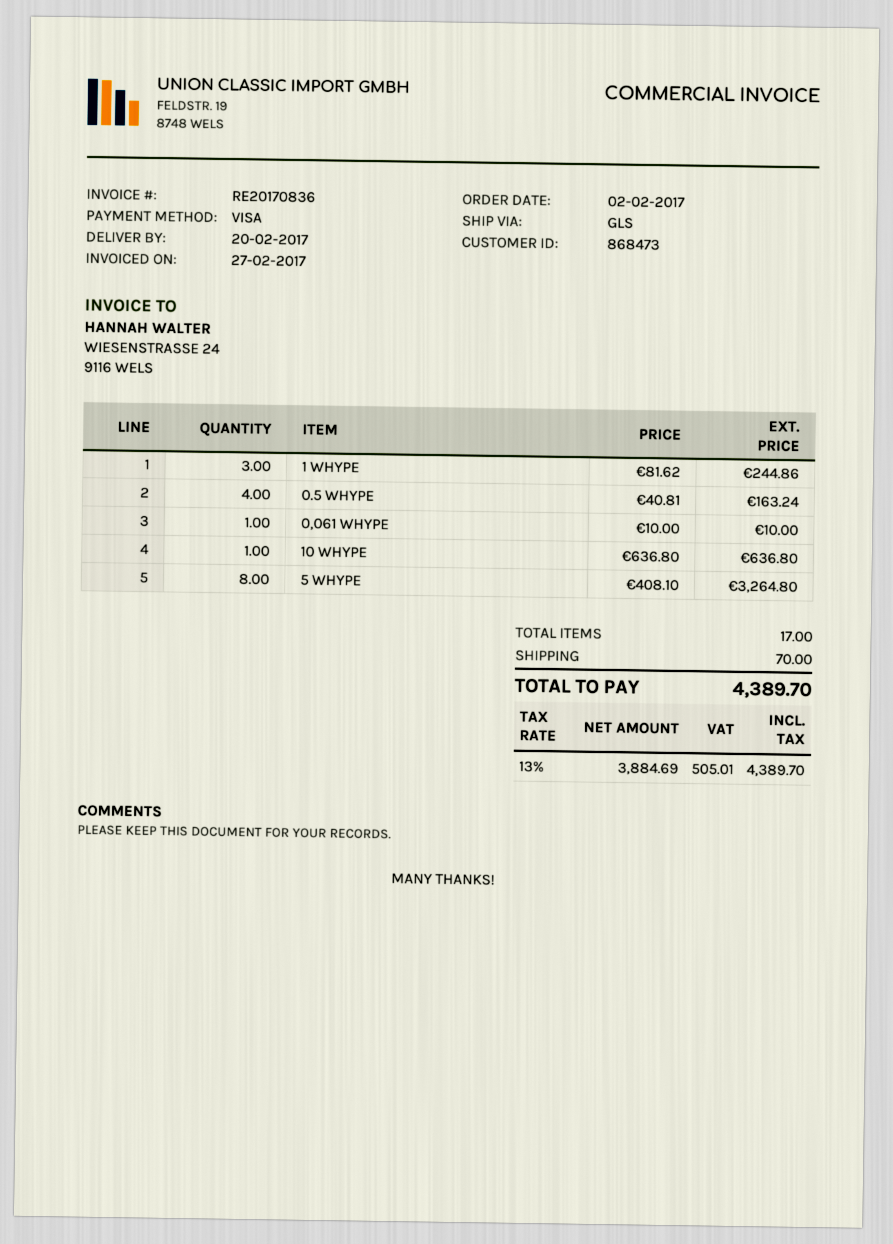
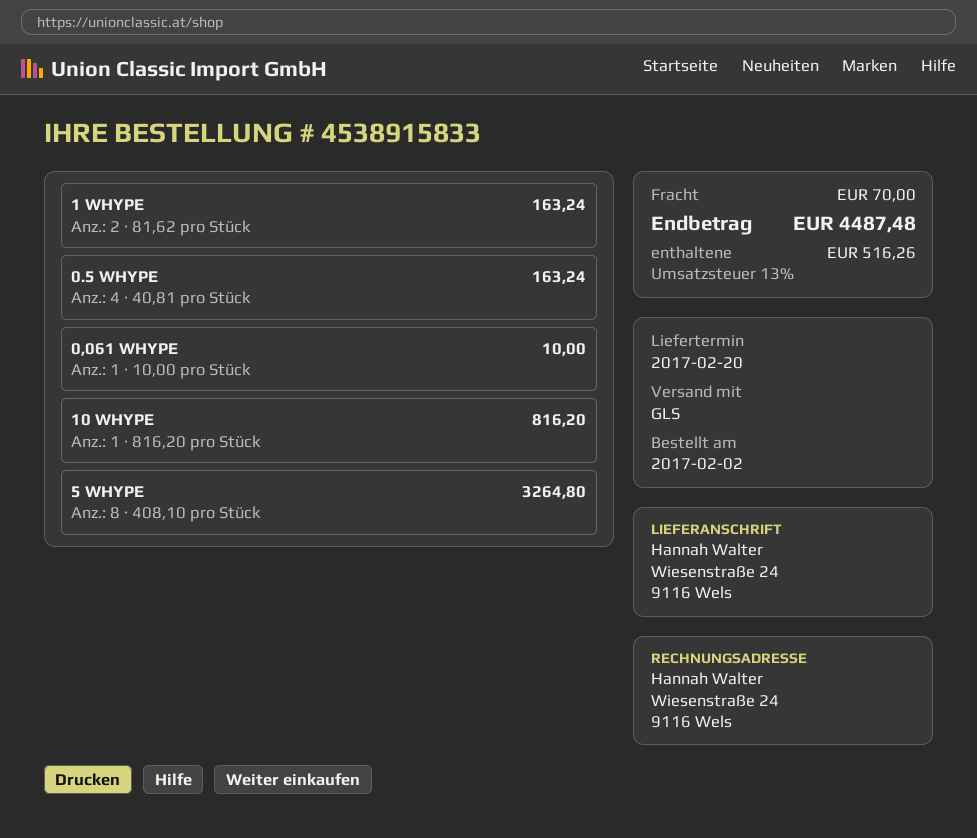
1 WHYPE: 3 x 81.62 = 244.86 -> 2 x 81.62 = 163.24
10 WHYPE: 1 x 636.80 = 636.80 -> 1 x 816.20 = 816.20
tax: 13% = 505.01 -> 13% = 516.26
total: 4389.70 -> 4487.48

